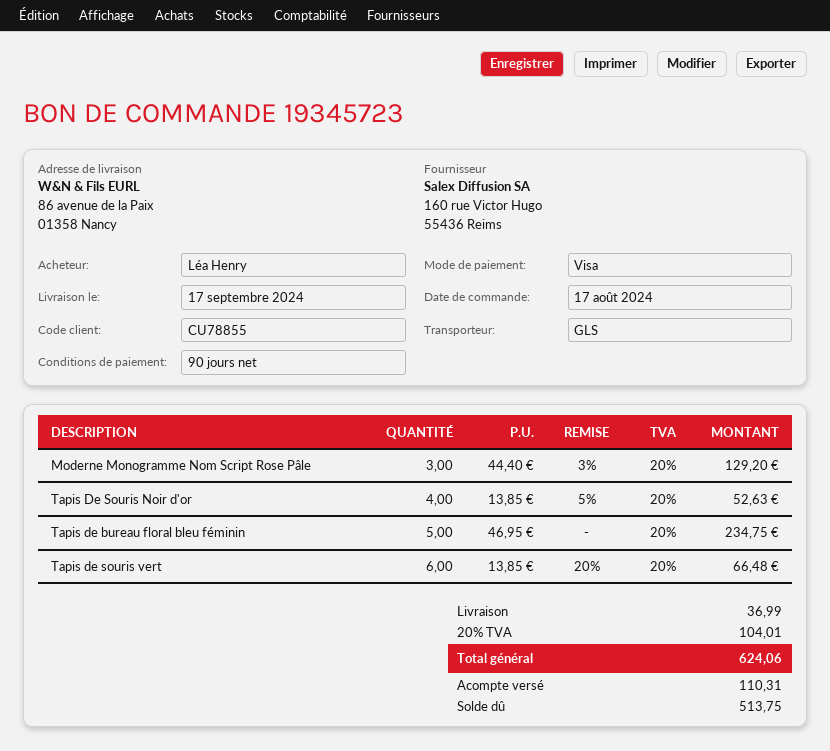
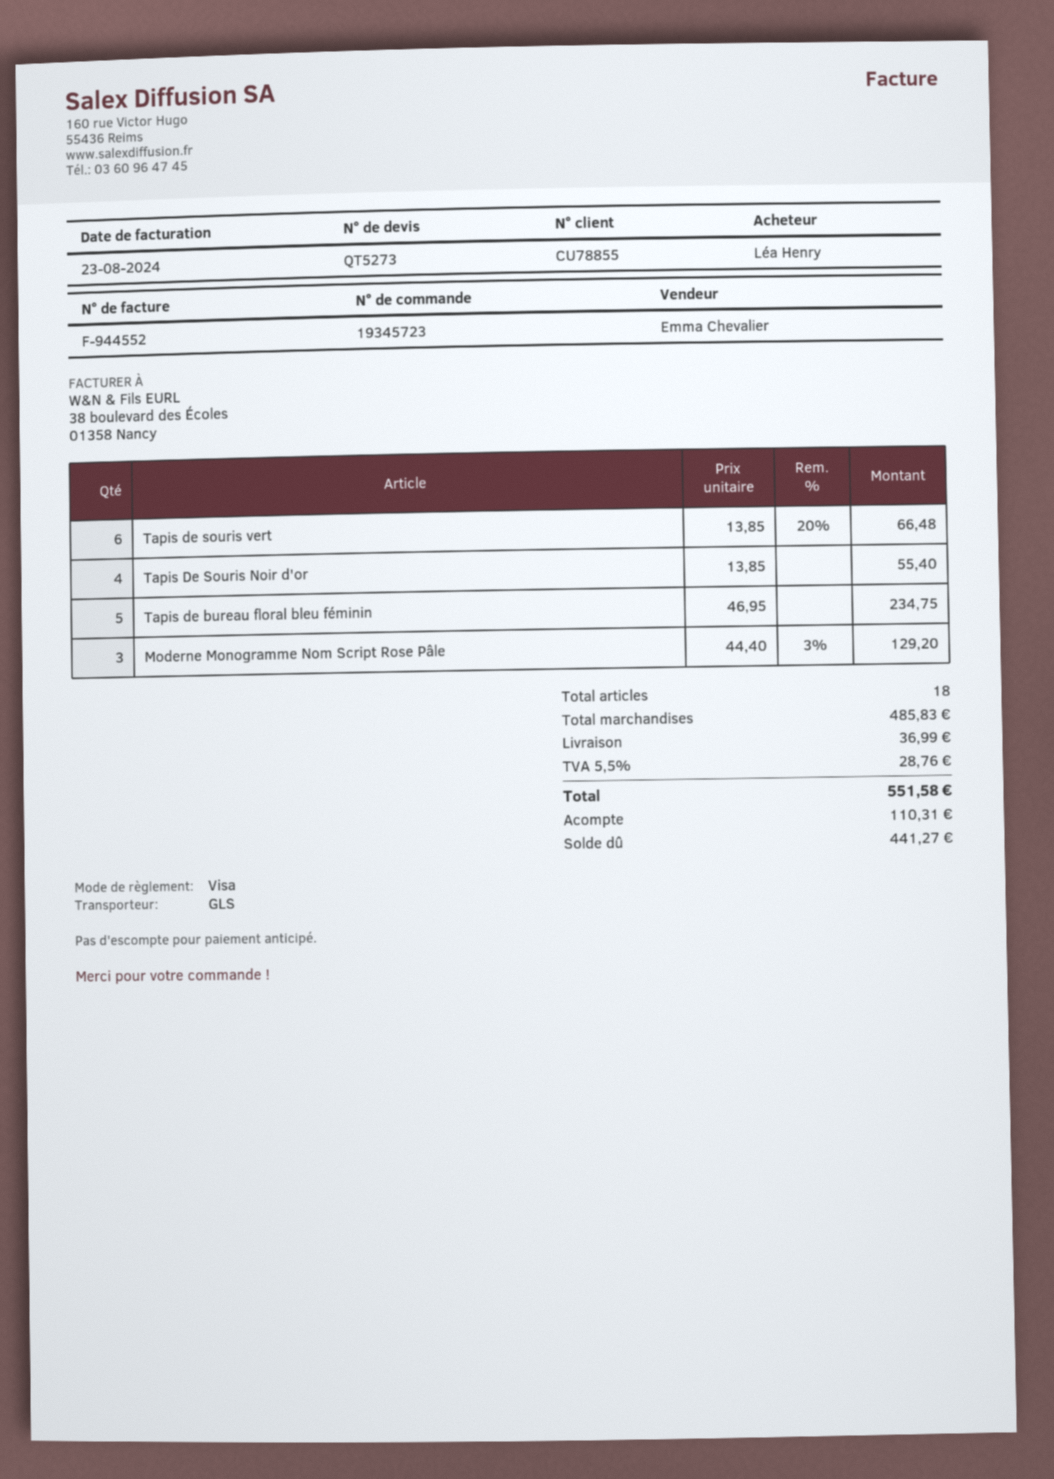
Tapis De Souris Noir d'or: 4 x 13.85 - 5% = 52.63 -> 4 x 13.85 = 55.40
tax: 20% = 104.01 -> 5.5% = 28.76
total: 624.06 -> 551.58
balance: 513.75 -> 441.27

